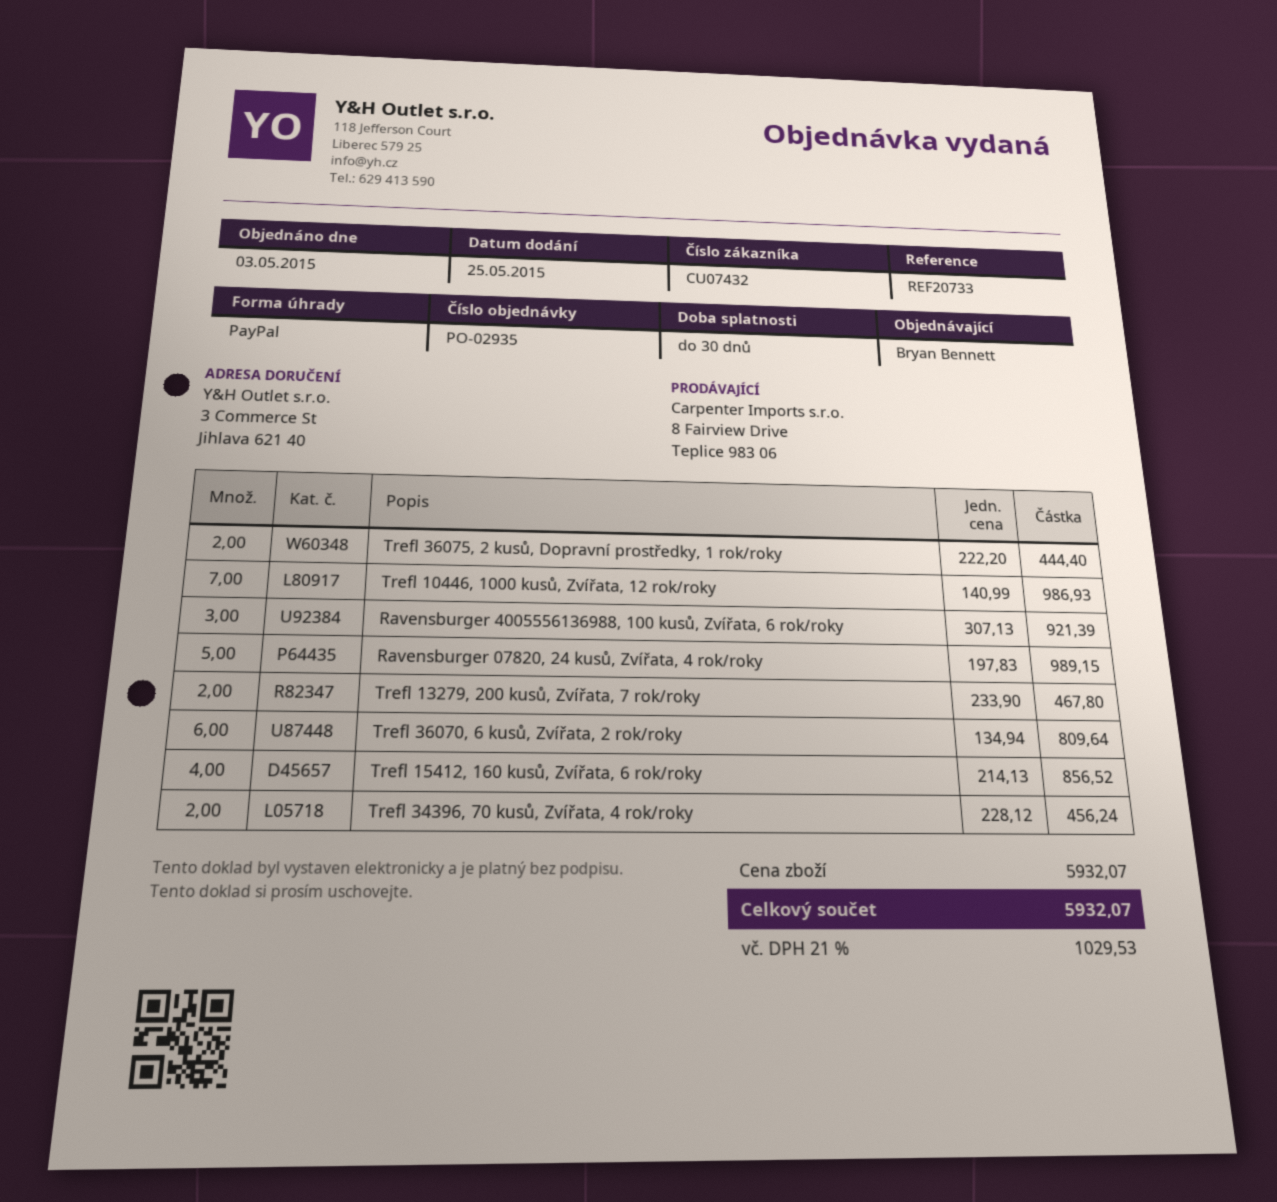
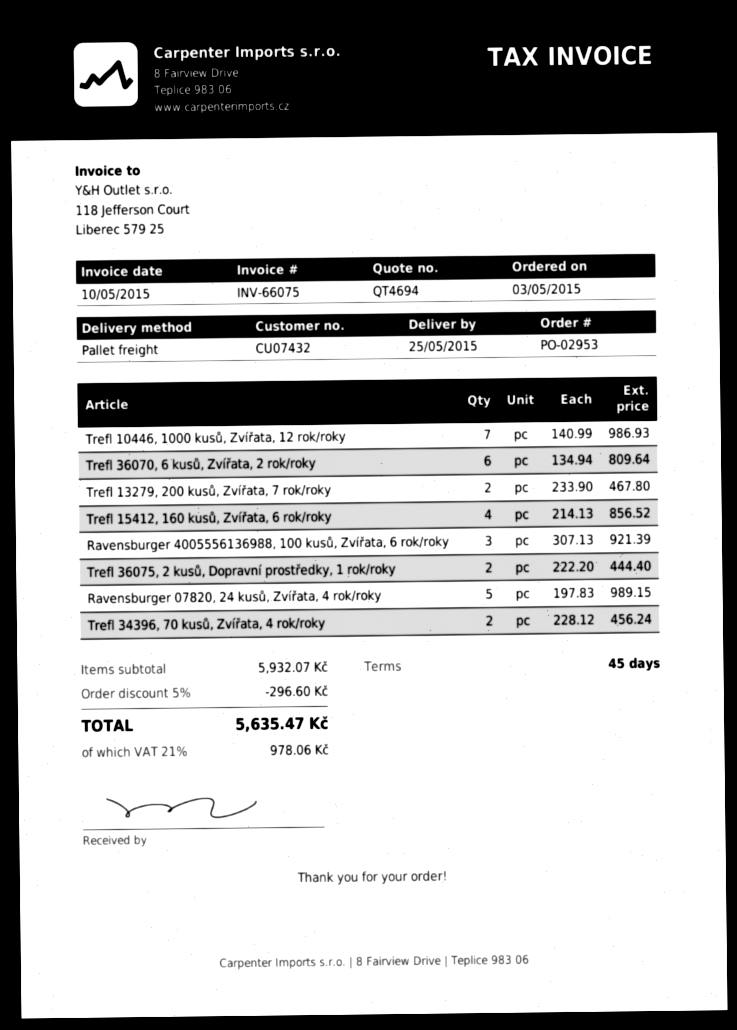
order number: PO-02935 -> PO-02953
payment terms: 30 days -> 45 days
discount: none -> 5% = 296.60
tax: 21% = 1029.53 -> 21% = 978.06
total: 5932.07 -> 5635.47

